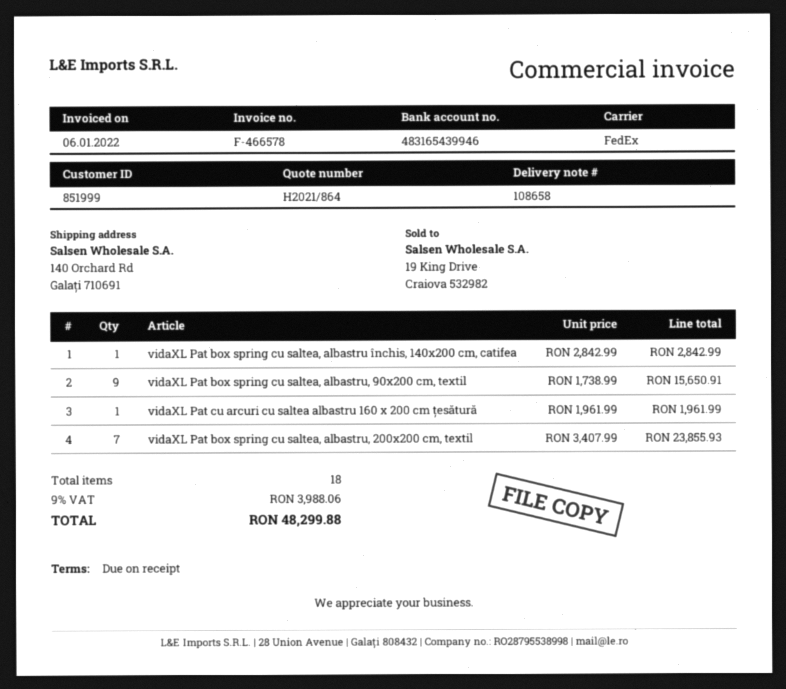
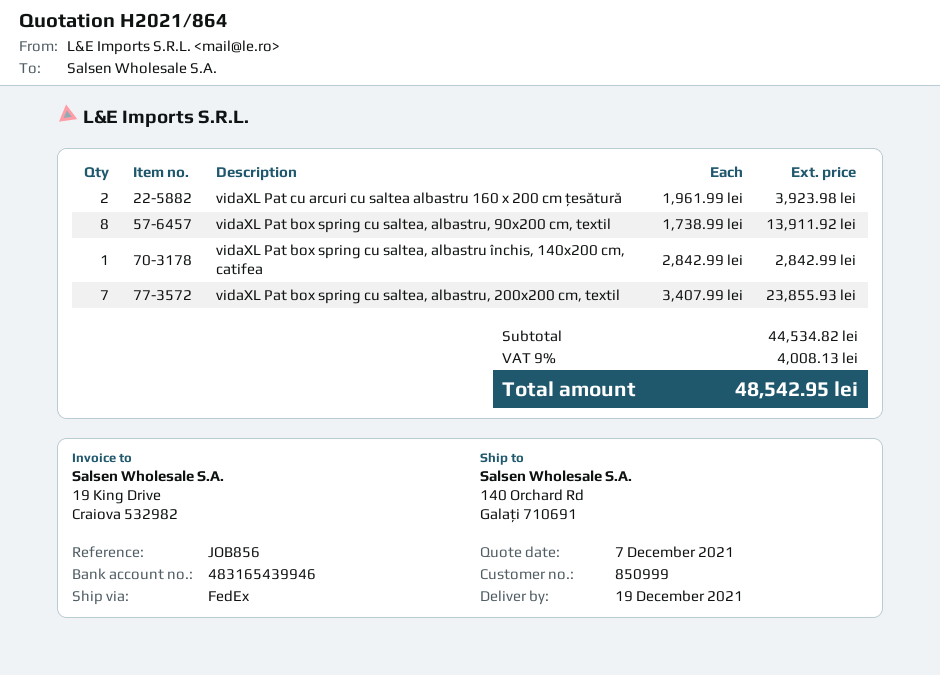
customer number: 851999 -> 850999
vidaXL Pat box spring cu saltea, albastru, 90x200 cm, textil: 9 x 1738.99 = 15650.91 -> 8 x 1738.99 = 13911.92
vidaXL Pat cu arcuri cu saltea albastru 160 x 200 cm țesătură: 1 x 1961.99 = 1961.99 -> 2 x 1961.99 = 3923.98
tax: 9% = 3988.06 -> 9% = 4008.13
total: 48299.88 -> 48542.95

